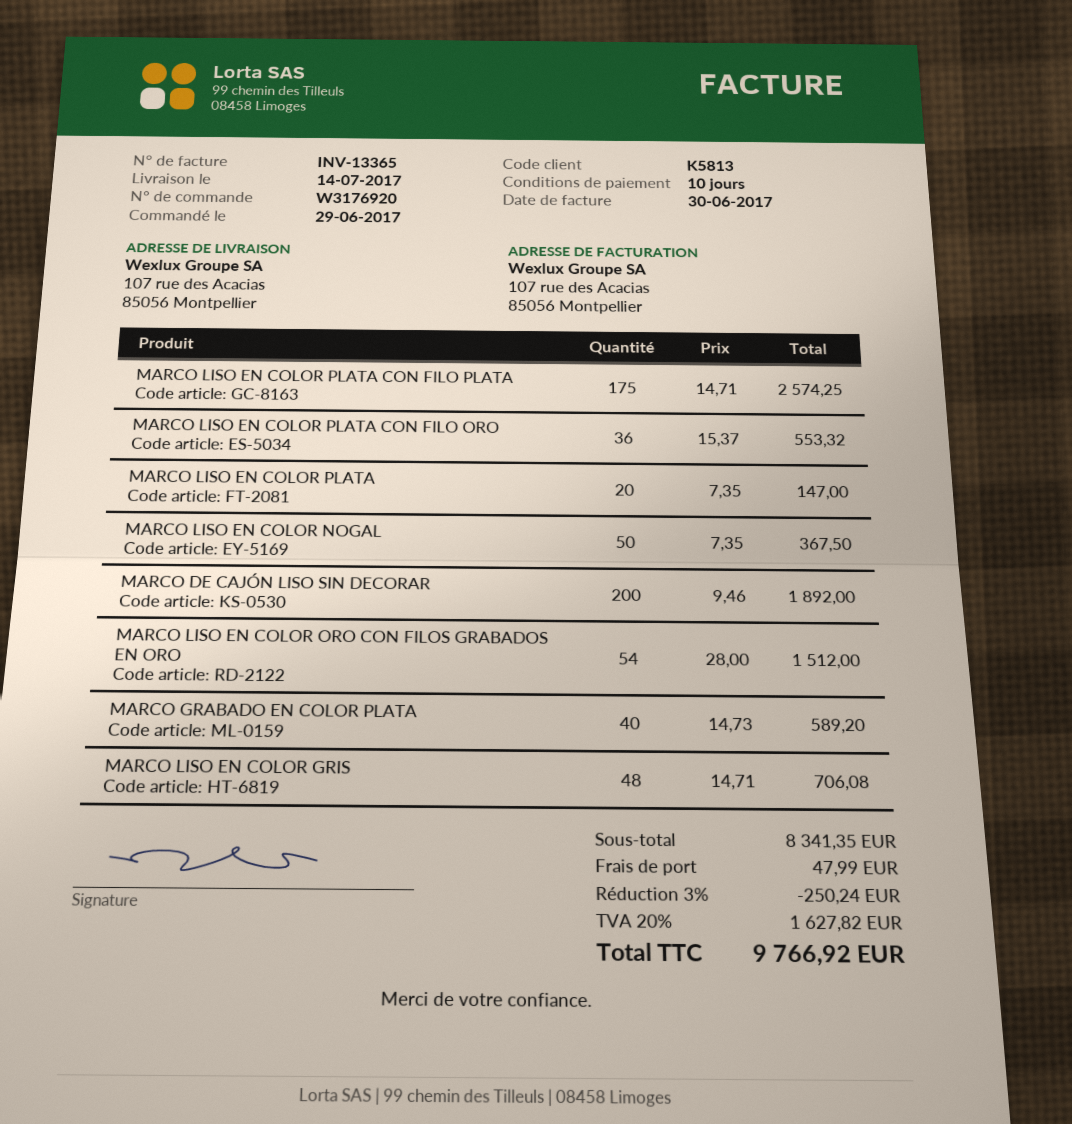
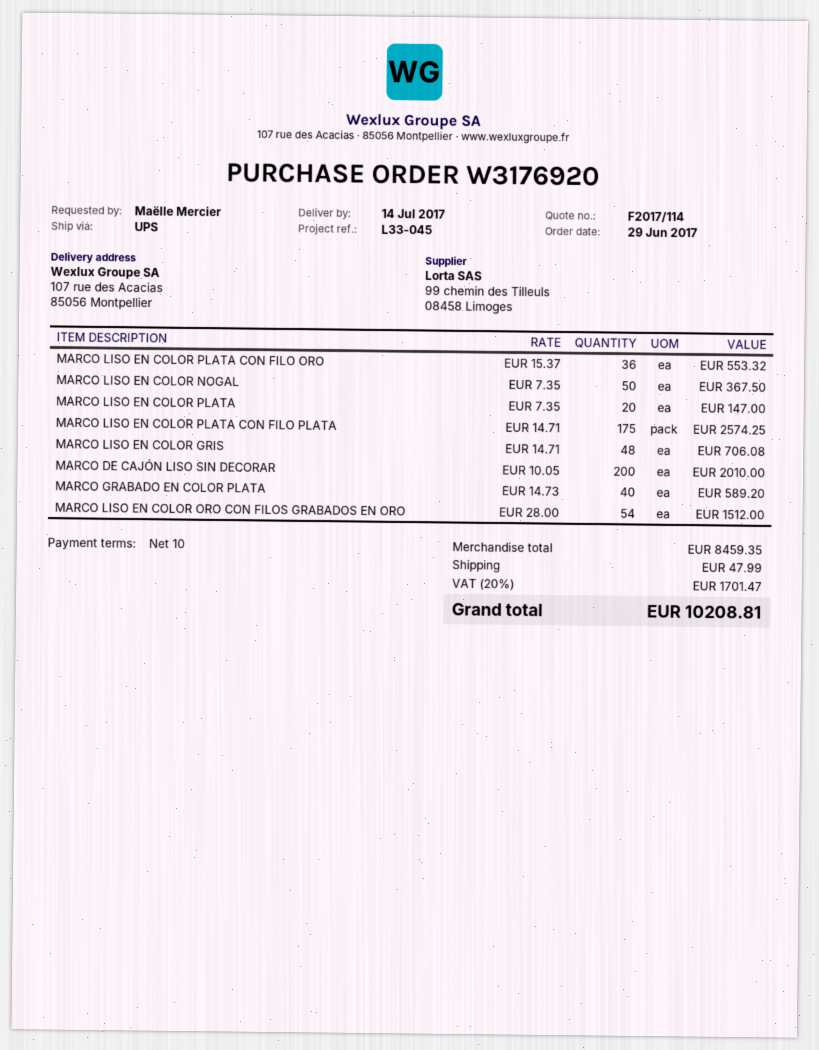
MARCO DE CAJÓN LISO SIN DECORAR: 200 x 9.46 = 1892.00 -> 200 x 10.05 = 2010.00
subtotal: 8341.35 -> 8459.35
discount: 3% = 250.24 -> none
tax: 20% = 1627.82 -> 20% = 1701.47
total: 9766.92 -> 10208.81

